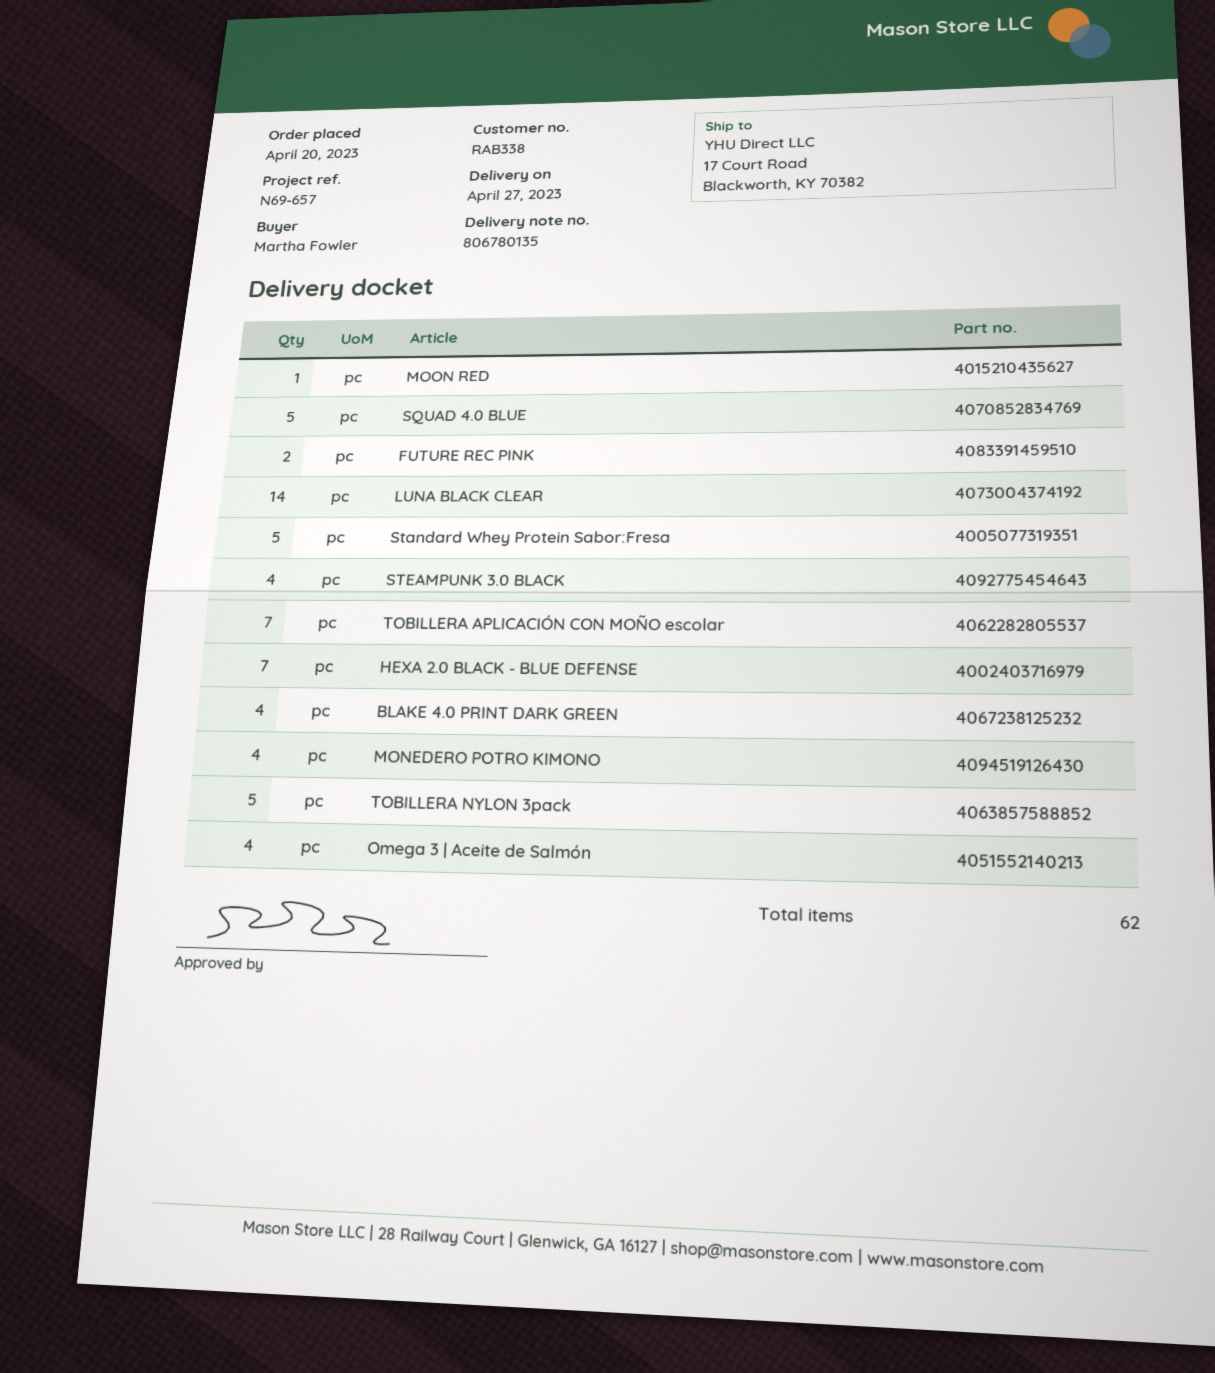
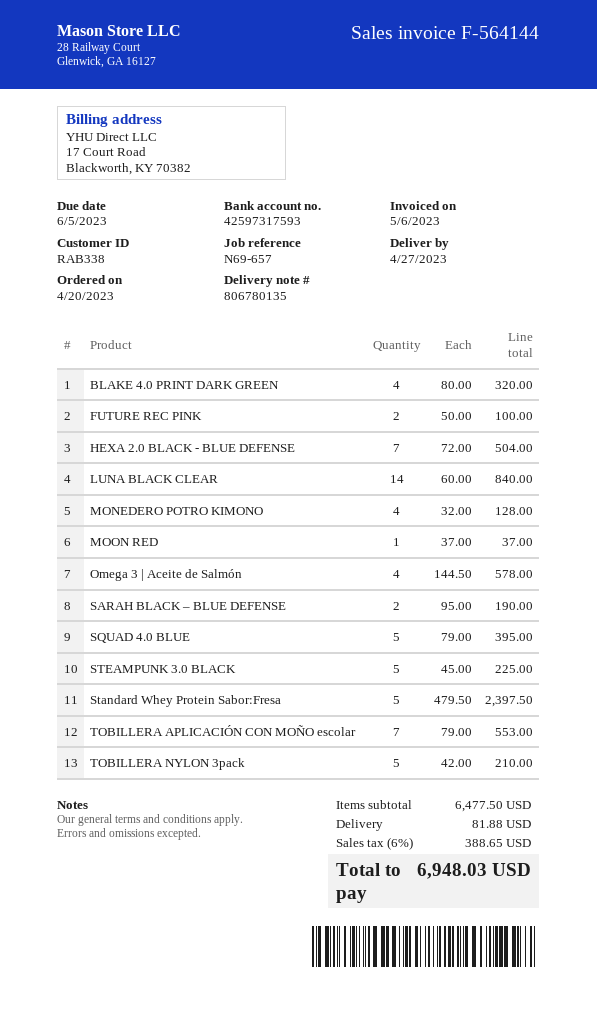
STEAMPUNK 3.0 BLACK: 4 -> 5
SARAH BLACK – BLUE DEFENSE: none -> 2

